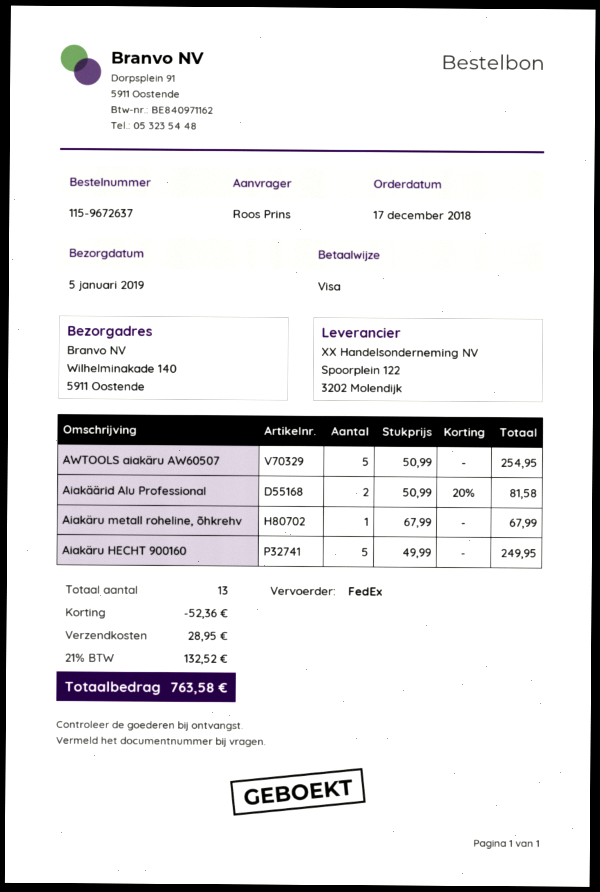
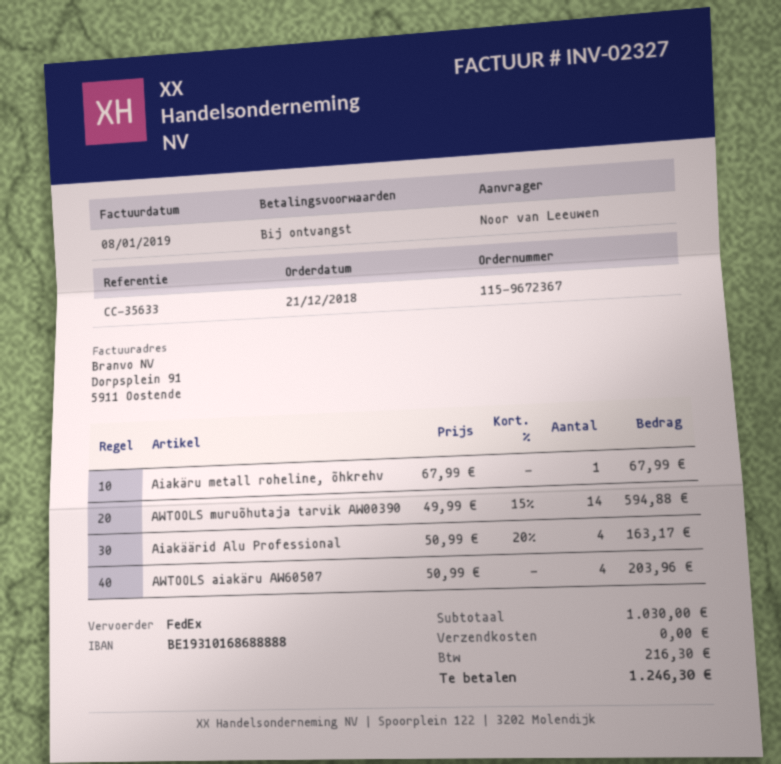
order number: 115-9672637 -> 115-9672367
order date: 2018-12-17 -> 2018-12-21
ordered by: Roos Prins -> Noor van Leeuwen
AWTOOLS aiakäru AW60507: 5 x 50.99 = 254.95 -> 4 x 50.99 = 203.96
Aiakäärid Alu Professional: 2 x 50.99 - 20% = 81.58 -> 4 x 50.99 - 20% = 163.17
Aiakäru HECHT 900160: 5 x 49.99 = 249.95 -> none
AWTOOLS muruõhutaja tarvik AW00390: none -> 14 x 49.99 - 15% = 594.88
discount: 52.36 -> none
shipping: 28.95 -> 0.00
tax: 132.52 -> 216.30
total: 763.58 -> 1246.30

